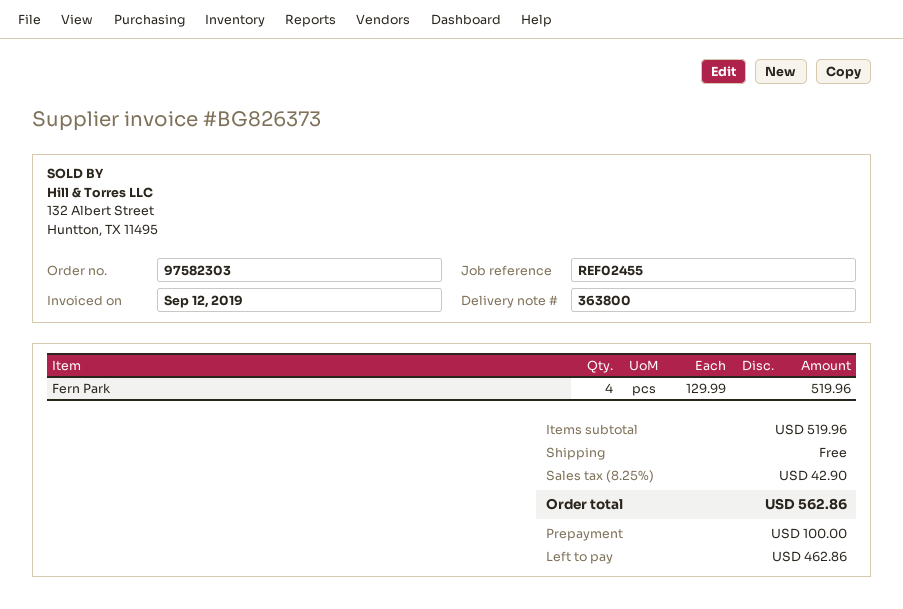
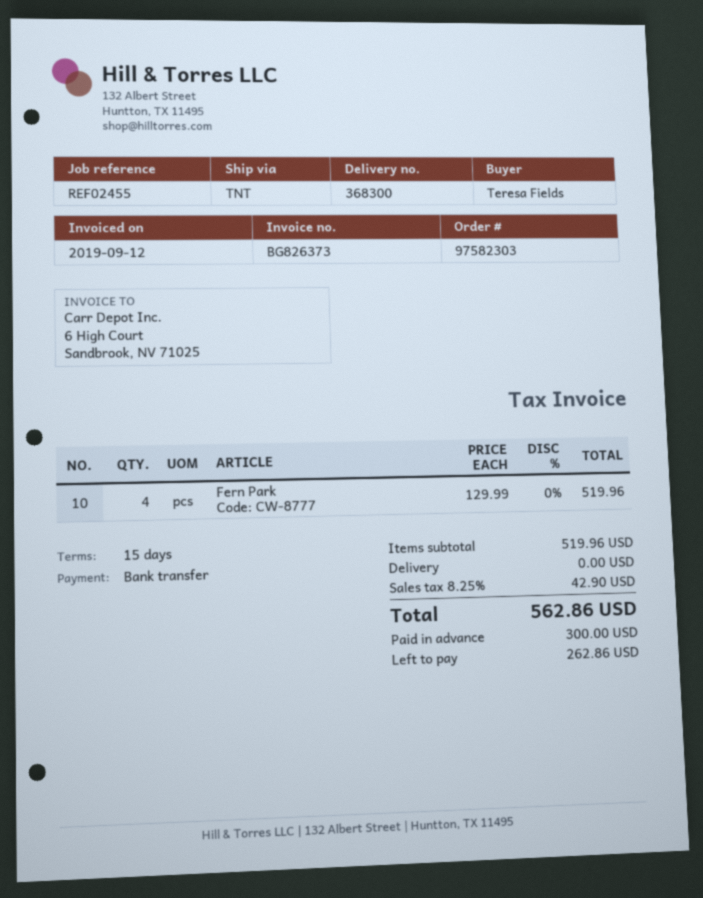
delivery note number: 363800 -> 368300
deposit: 100.00 -> 300.00
balance: 462.86 -> 262.86

